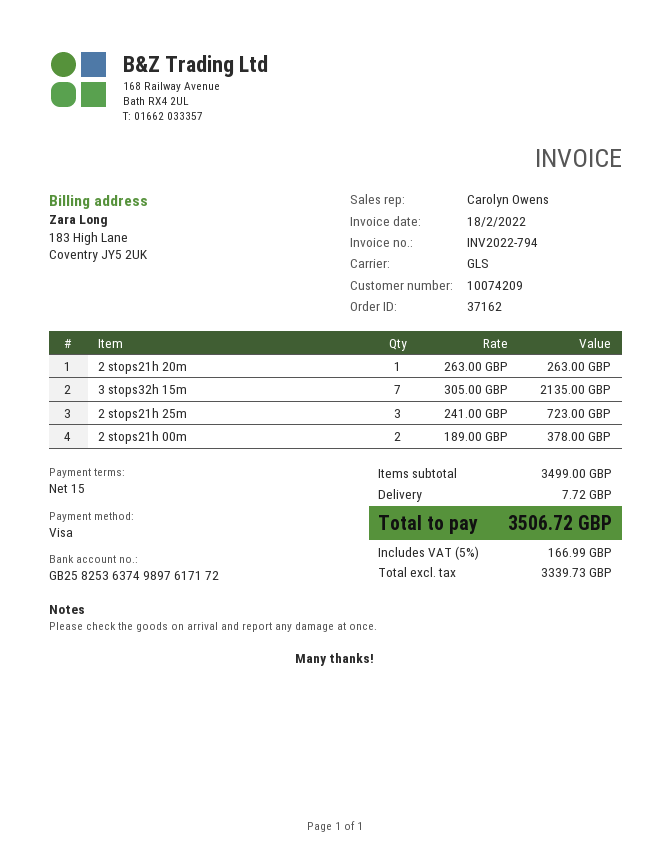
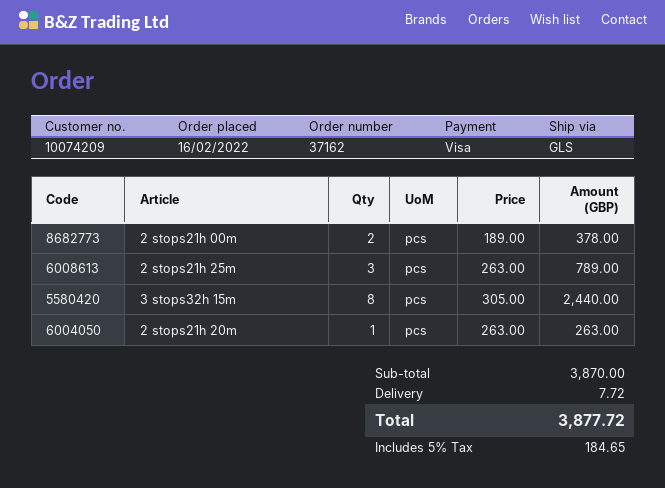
3 stops32h 15m: 7 x 305.00 = 2135.00 -> 8 x 305.00 = 2440.00
2 stops21h 25m: 3 x 241.00 = 723.00 -> 3 x 263.00 = 789.00
subtotal: 3499.00 -> 3870.00
tax: 5% = 166.99 -> 5% = 184.65
total: 3506.72 -> 3877.72

